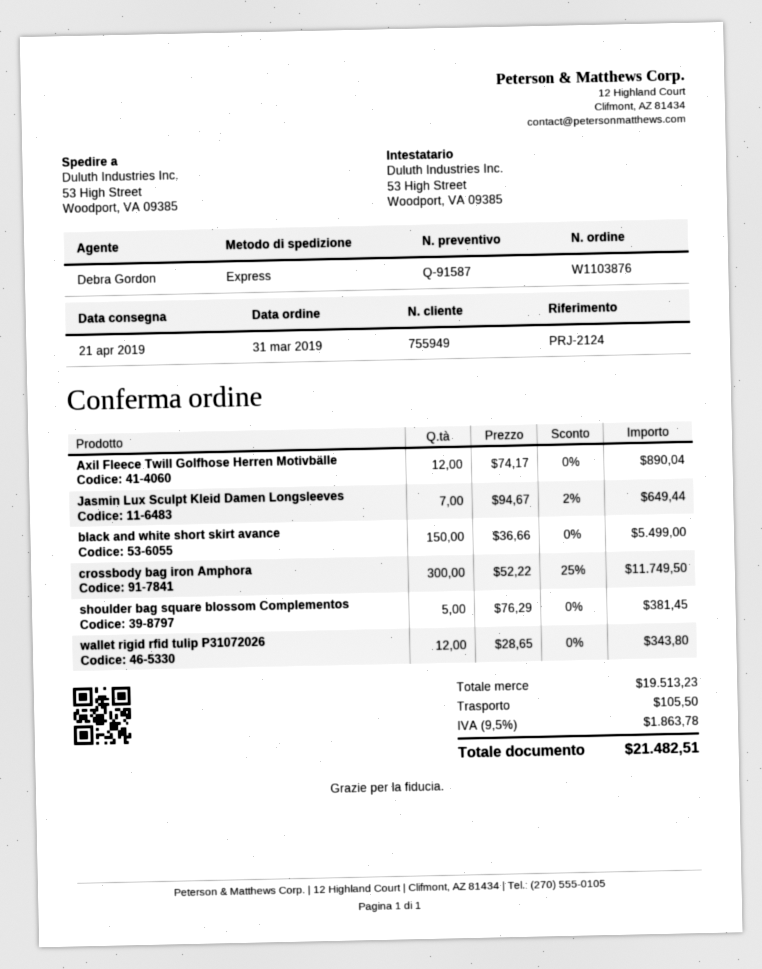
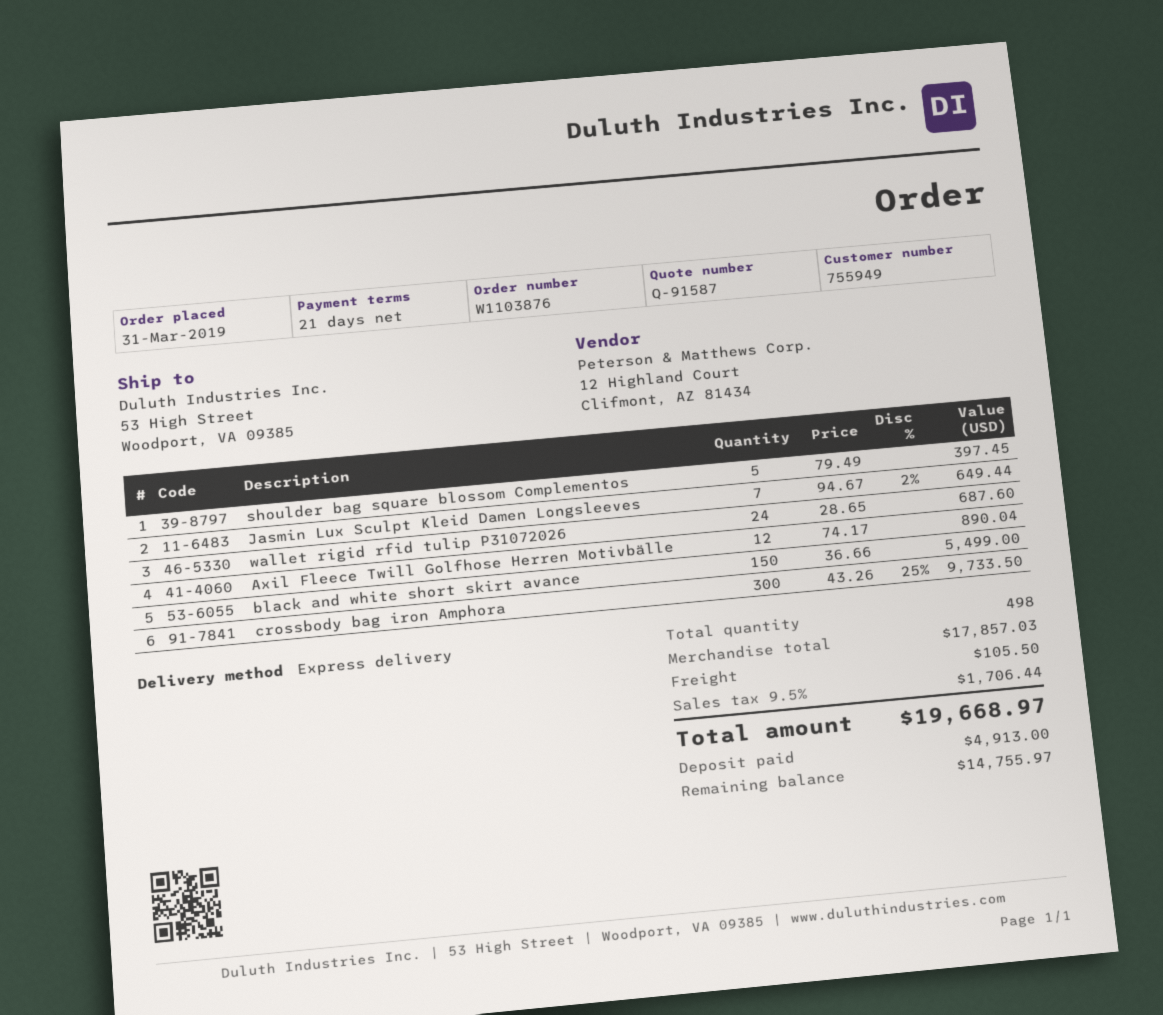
crossbody bag iron Amphora: 300 x 52.22 - 25% = 11749.50 -> 300 x 43.26 - 25% = 9733.50
shoulder bag square blossom Complementos: 5 x 76.29 = 381.45 -> 5 x 79.49 = 397.45
wallet rigid rfid tulip P31072026: 12 x 28.65 = 343.80 -> 24 x 28.65 = 687.60
subtotal: 19513.23 -> 17857.03
tax: 9.5% = 1863.78 -> 9.5% = 1706.44
total: 21482.51 -> 19668.97

